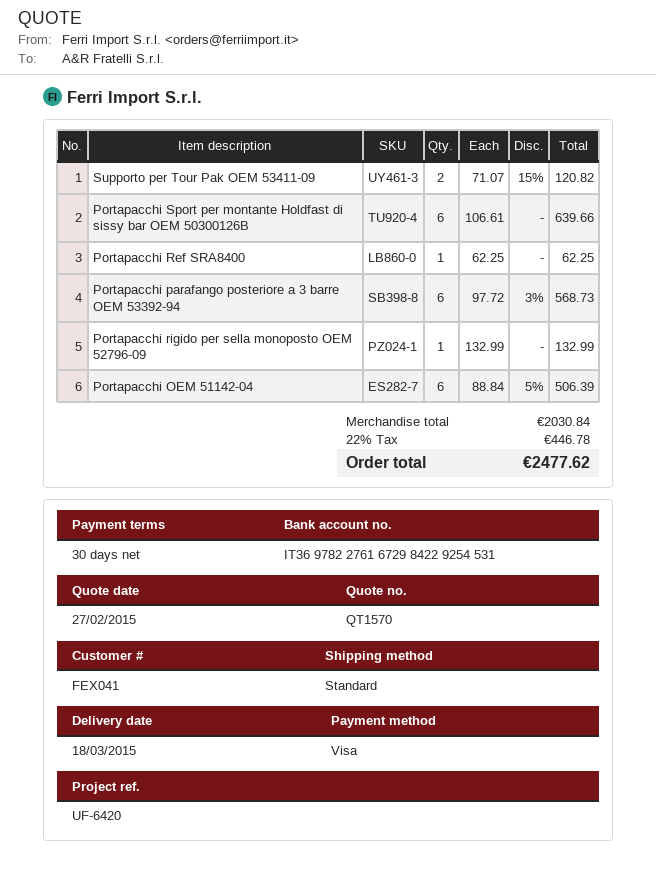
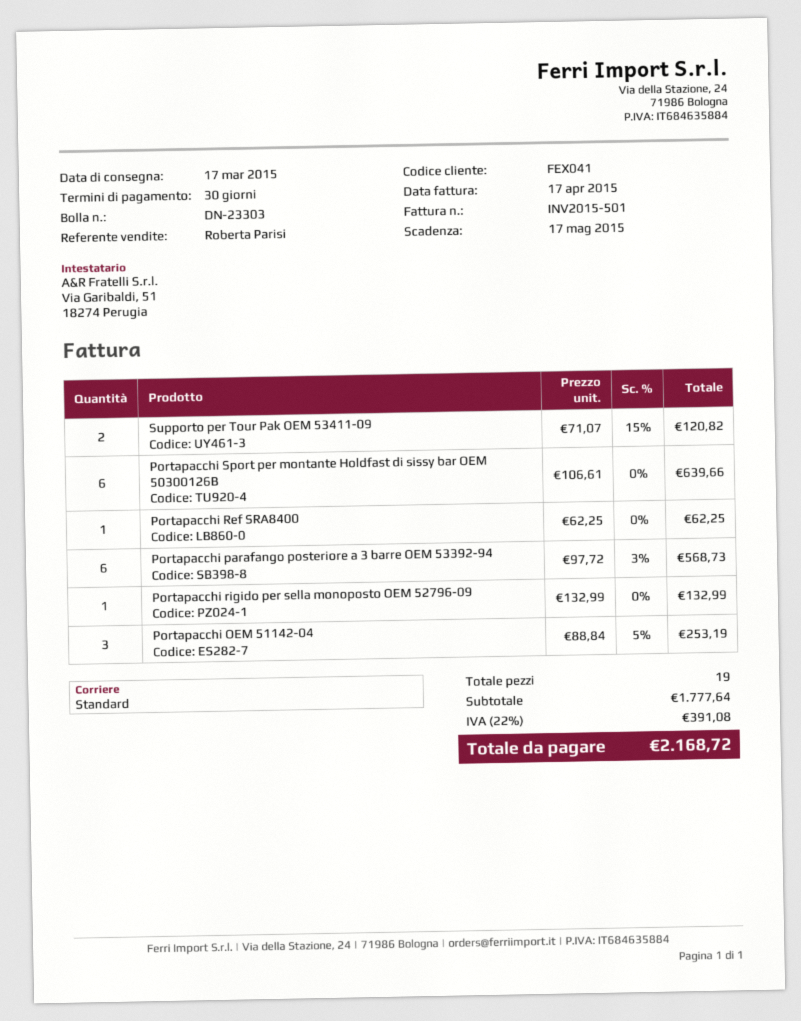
delivery date: 2015-03-18 -> 2015-03-17
Portapacchi OEM 51142-04: 6 x 88.84 - 5% = 506.39 -> 3 x 88.84 - 5% = 253.19
subtotal: 2030.84 -> 1777.64
tax: 22% = 446.78 -> 22% = 391.08
total: 2477.62 -> 2168.72

